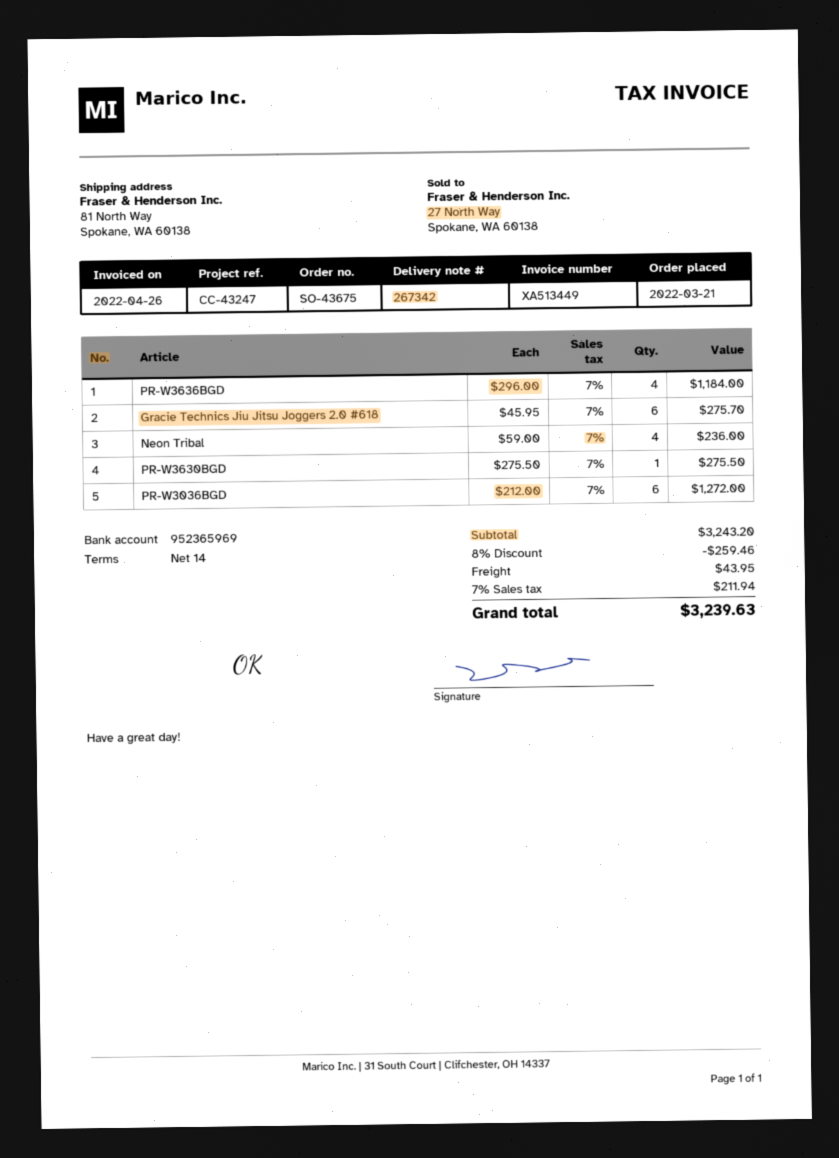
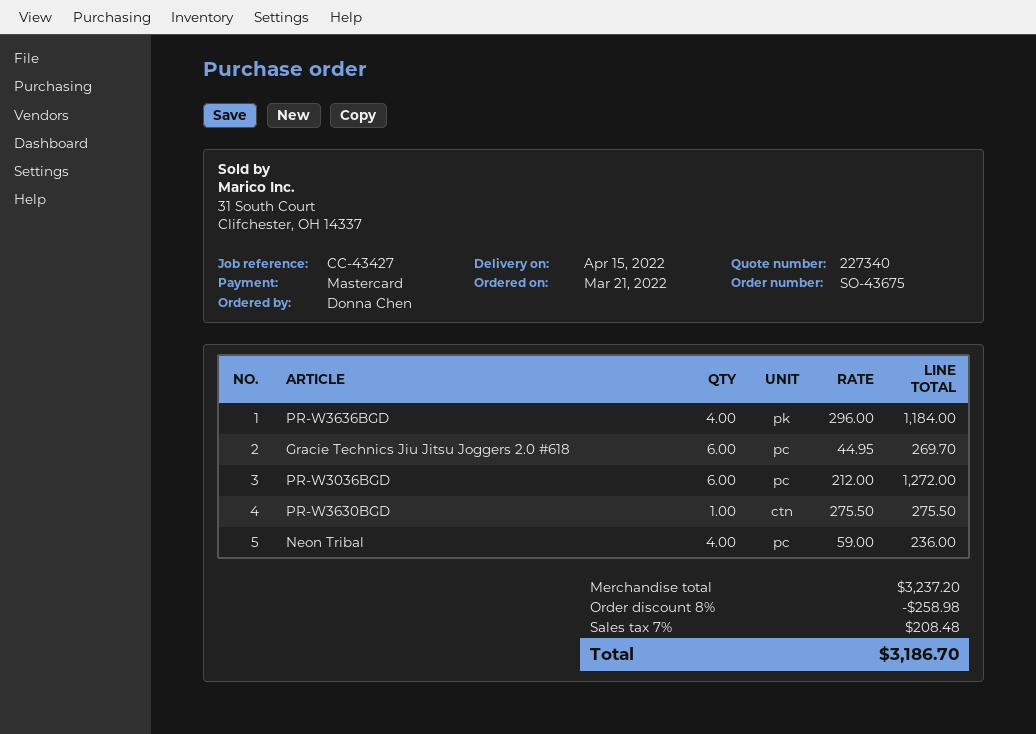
reference: CC-43247 -> CC-43427
Gracie Technics Jiu Jitsu Joggers 2.0 #618: 6 x 45.95 = 275.70 -> 6 x 44.95 = 269.70
subtotal: 3243.20 -> 3237.20
discount: 8% = 259.46 -> 8% = 258.98
shipping: 43.95 -> none
tax: 7% = 211.94 -> 7% = 208.48
total: 3239.63 -> 3186.70

